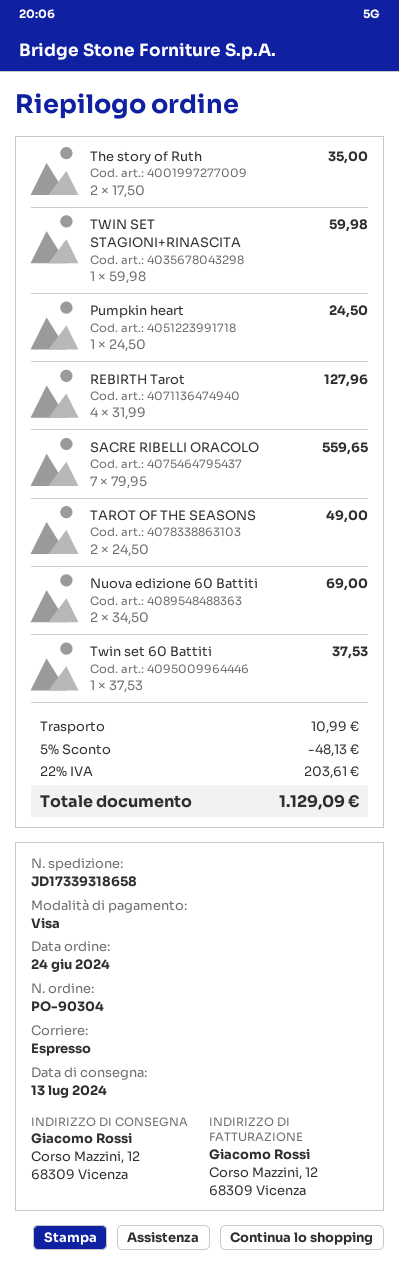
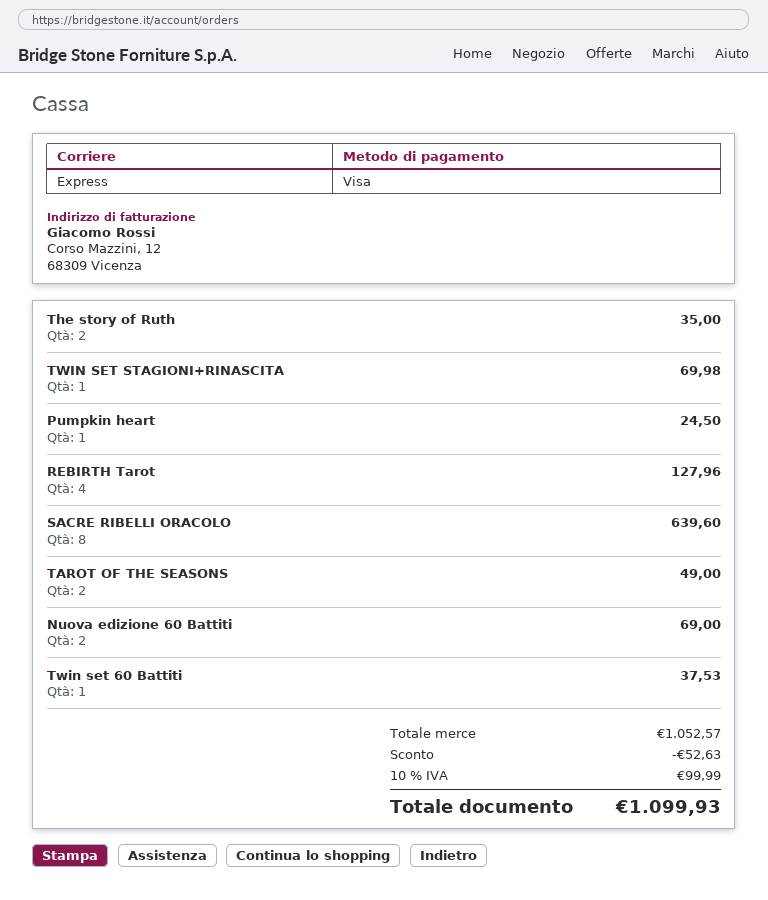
TWIN SET STAGIONI+RINASCITA: 1 for 59.98 -> 1 for 69.98
SACRE RIBELLI ORACOLO: 7 for 559.65 -> 8 for 639.60
discount: 48.13 -> 52.63
shipping: 10.99 -> none
tax: 22% = 203.61 -> 10% = 99.99
total: 1129.09 -> 1099.93

